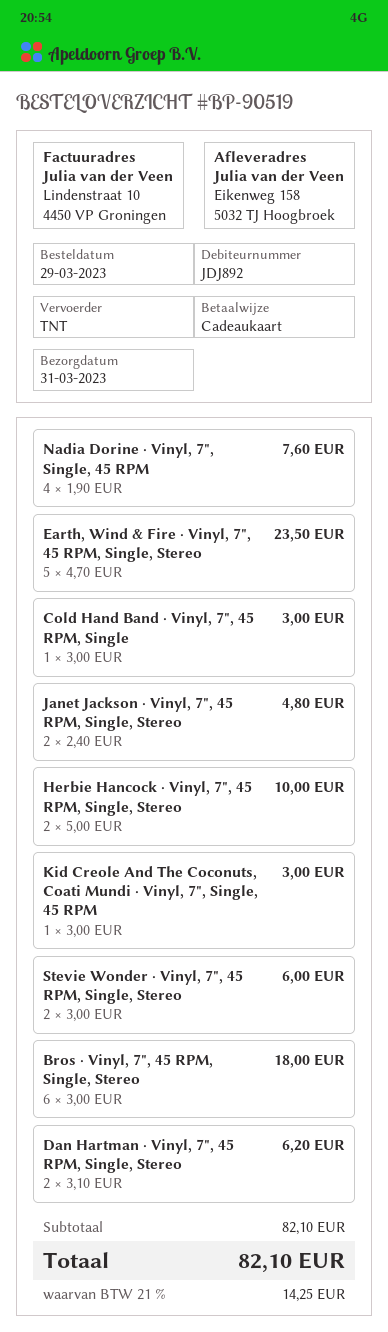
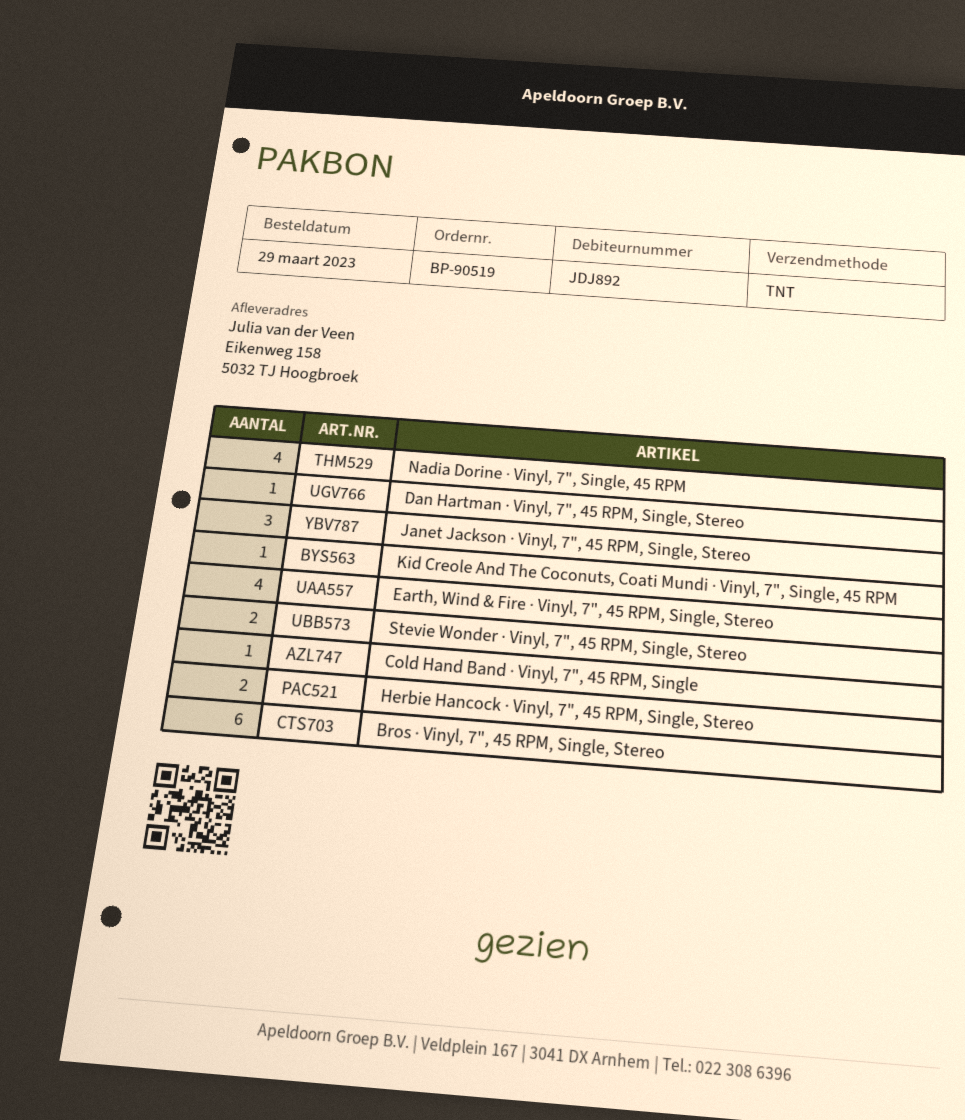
Earth, Wind & Fire · Vinyl, 7", 45 RPM, Single, Stereo: 5 -> 4
Janet Jackson · Vinyl, 7", 45 RPM, Single, Stereo: 2 -> 3
Dan Hartman · Vinyl, 7", 45 RPM, Single, Stereo: 2 -> 1

